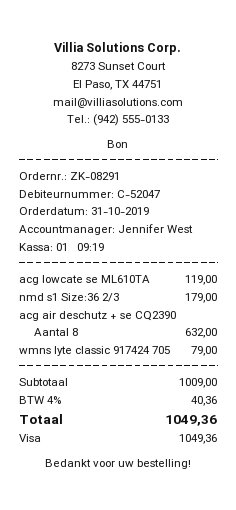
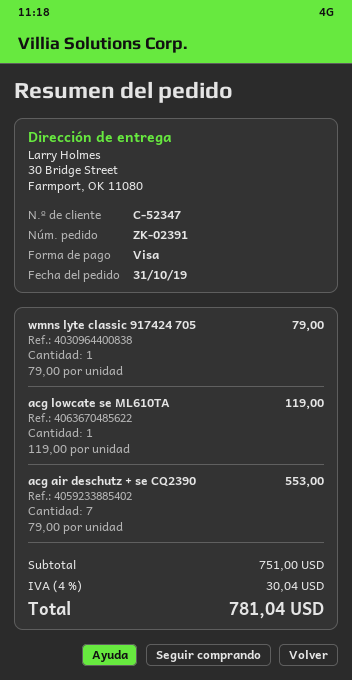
order number: ZK-08291 -> ZK-02391
customer number: C-52047 -> C-52347
nmd s1 Size:36 2/3: 1 for 179.00 -> none
acg air deschutz + se CQ2390: 8 for 632.00 -> 7 for 553.00
subtotal: 1009.00 -> 751.00
tax: 4% = 40.36 -> 4% = 30.04
total: 1049.36 -> 781.04

